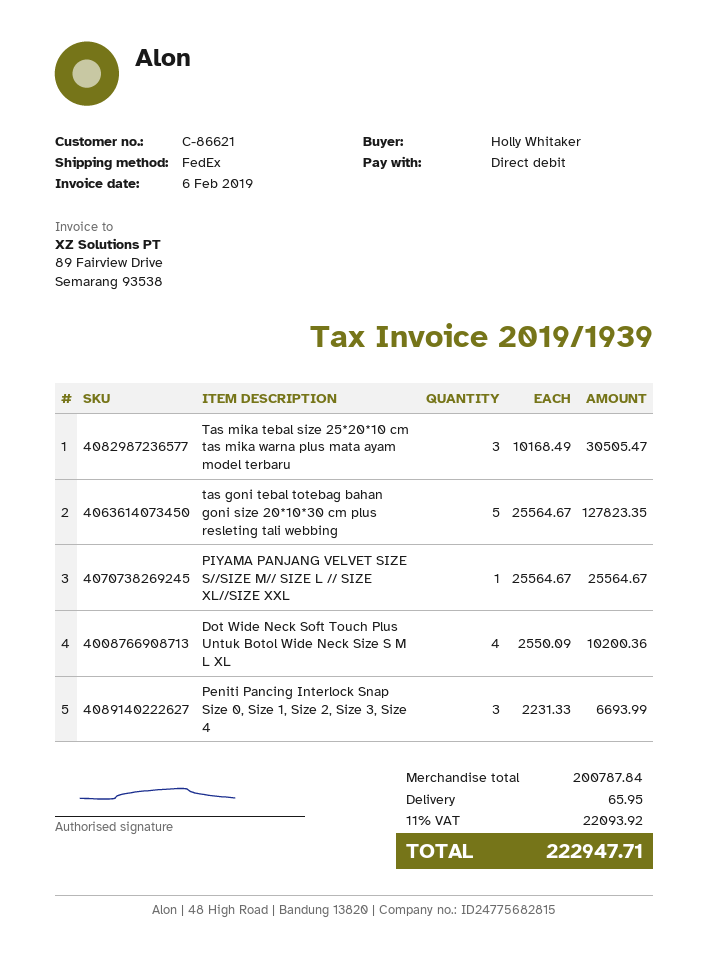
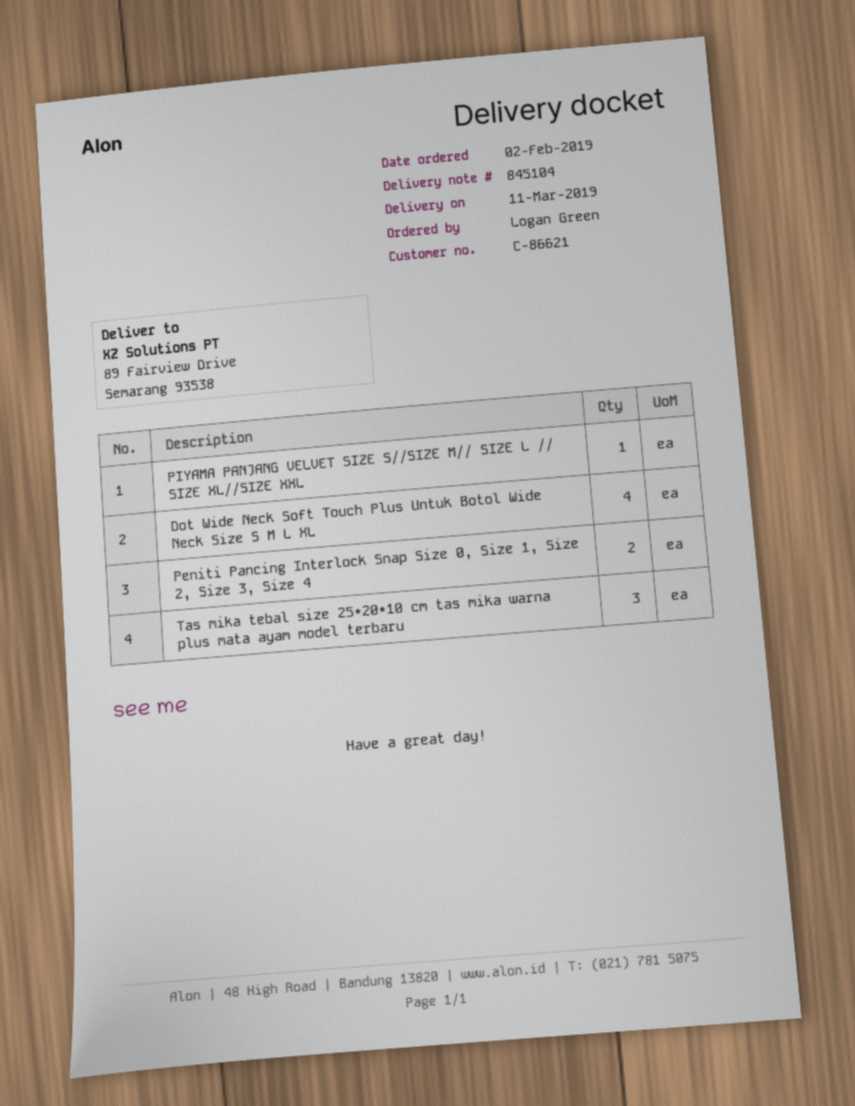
ordered by: Holly Whitaker -> Logan Green
tas goni tebal totebag bahan goni size 20*10*30 cm plus resleting tali webbing: 5 -> none
Peniti Pancing Interlock Snap Size 0, Size 1, Size 2, Size 3, Size 4: 3 -> 2

